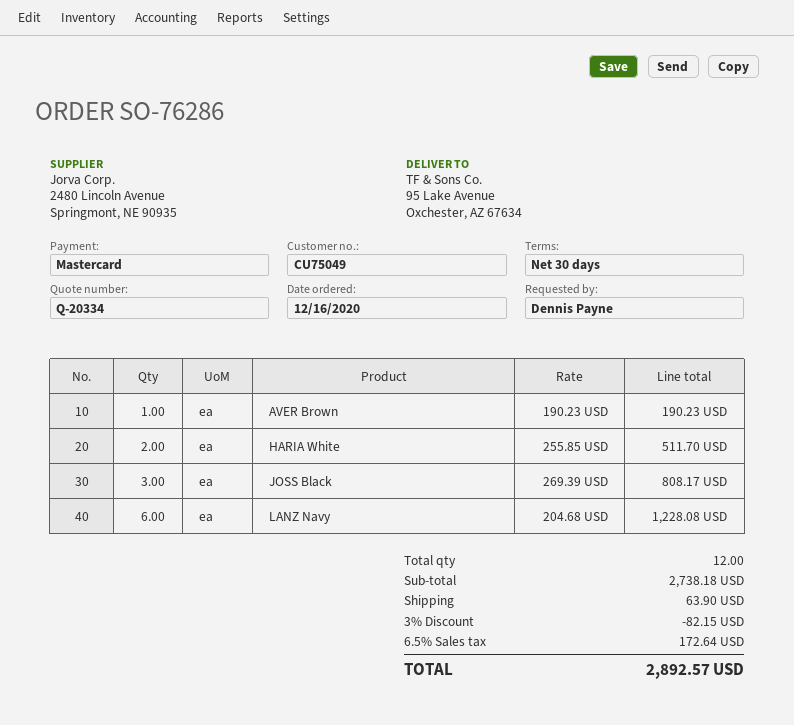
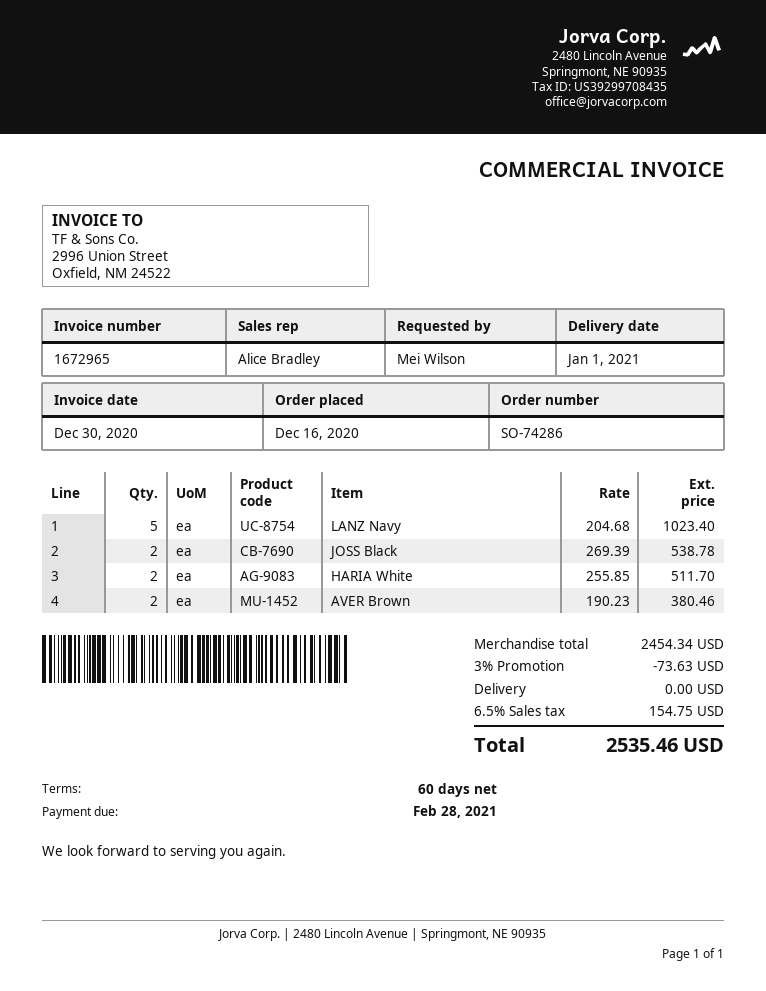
order number: SO-76286 -> SO-74286
payment terms: 30 days -> 60 days
ordered by: Dennis Payne -> Mei Wilson
AVER Brown: 1 x 190.23 = 190.23 -> 2 x 190.23 = 380.46
JOSS Black: 3 x 269.39 = 808.17 -> 2 x 269.39 = 538.78
LANZ Navy: 6 x 204.68 = 1228.08 -> 5 x 204.68 = 1023.40
subtotal: 2738.18 -> 2454.34
discount: 3% = 82.15 -> 3% = 73.63
shipping: 63.90 -> 0.00
tax: 6.5% = 172.64 -> 6.5% = 154.75
total: 2892.57 -> 2535.46

